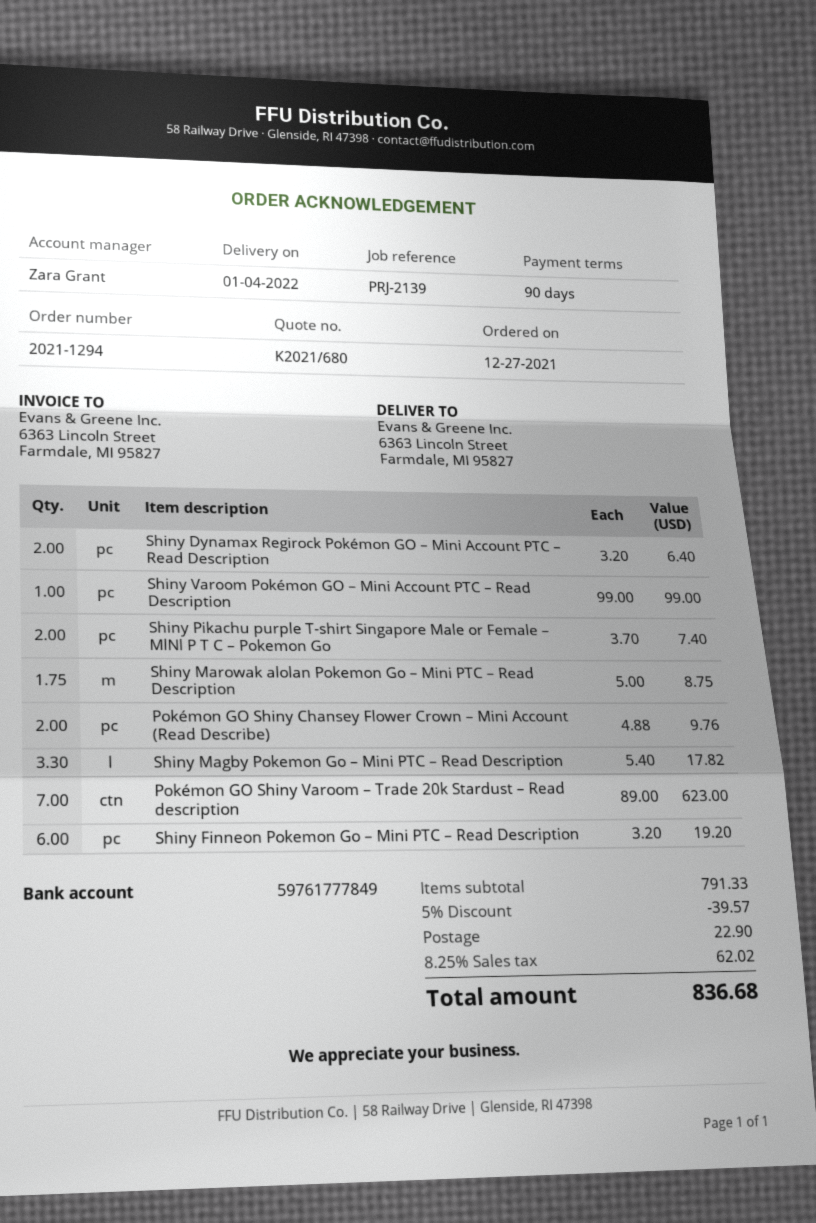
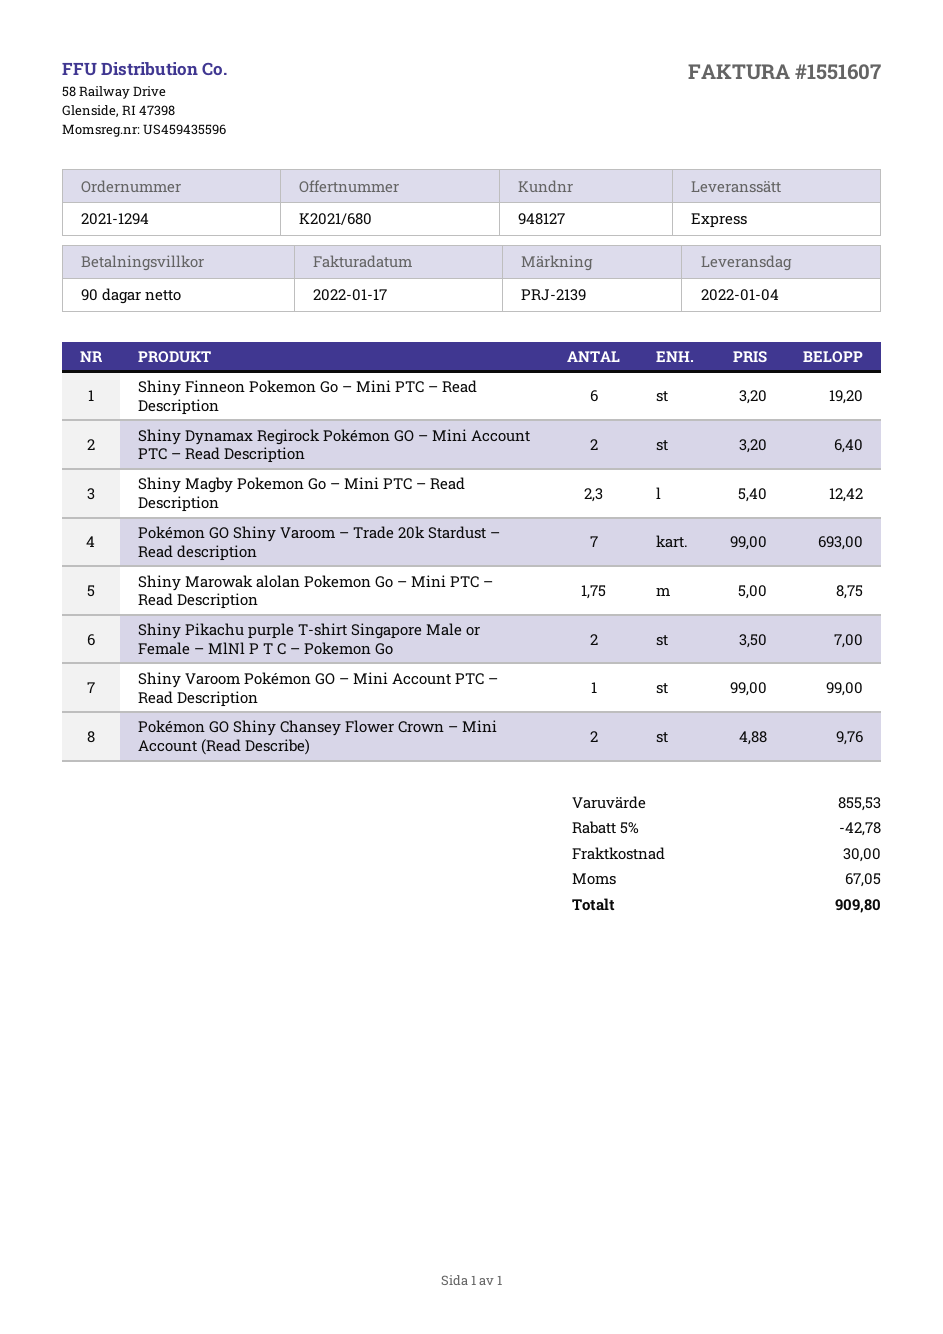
Shiny Pikachu purple T-shirt Singapore Male or Female – MlNl P T C – Pokemon Go: 2 x 3.70 = 7.40 -> 2 x 3.50 = 7.00
Shiny Magby Pokemon Go – Mini PTC – Read Description: 3.3 x 5.40 = 17.82 -> 2.3 x 5.40 = 12.42
Pokémon GO Shiny Varoom – Trade 20k Stardust – Read description: 7 x 89.00 = 623.00 -> 7 x 99.00 = 693.00
subtotal: 791.33 -> 855.53
discount: 5% = 39.57 -> 5% = 42.78
shipping: 22.90 -> 30.00
tax: 62.02 -> 67.05
total: 836.68 -> 909.80

